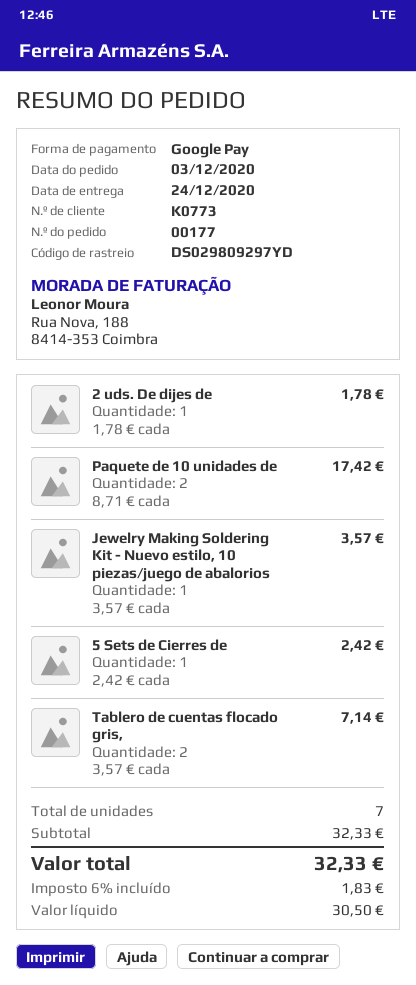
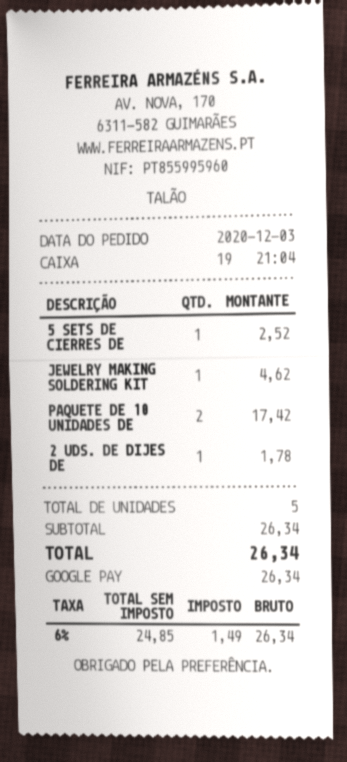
Jewelry Making Soldering Kit - Nuevo estilo, 10 piezas/juego de abalorios: 1 for 3.57 -> 1 for 4.62
5 Sets de Cierres de: 1 for 2.42 -> 1 for 2.52
Tablero de cuentas flocado gris,: 2 for 7.14 -> none
total quantity: 7 -> 5
subtotal: 32.33 -> 26.34
net: 30.50 -> 24.85
tax: 6% = 1.83 -> 6% = 1.49
total: 32.33 -> 26.34

